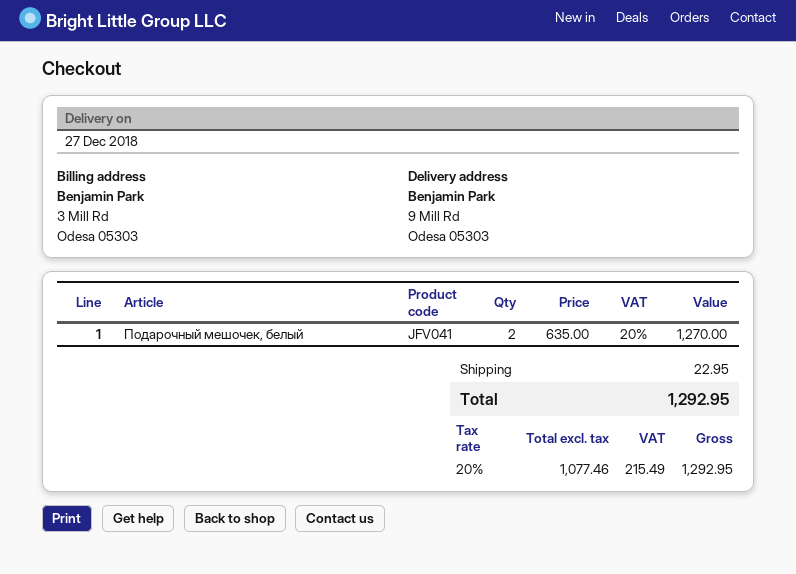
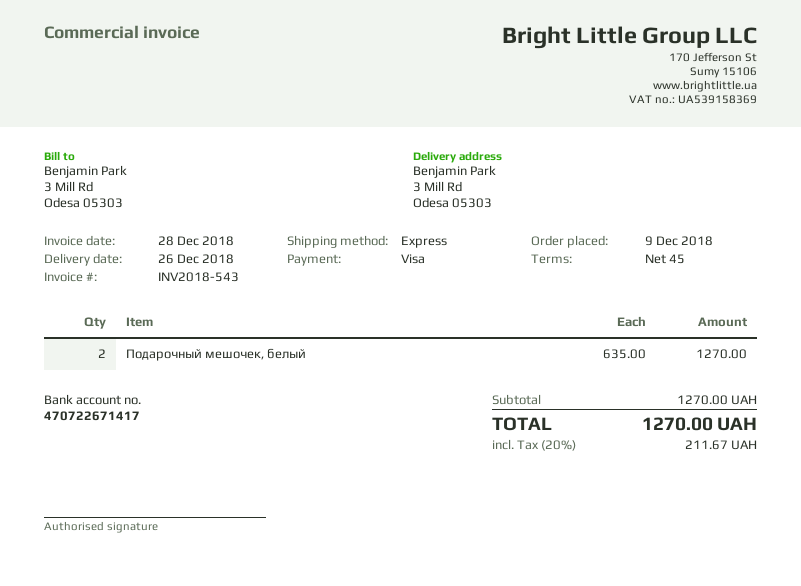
delivery date: 2018-12-27 -> 2018-12-26
ship to: 9 Mill Rd, Odesa 05303 -> 3 Mill Rd, Odesa 05303
shipping: 22.95 -> none
tax: 20% = 215.49 -> 20% = 211.67
total: 1292.95 -> 1270.00

